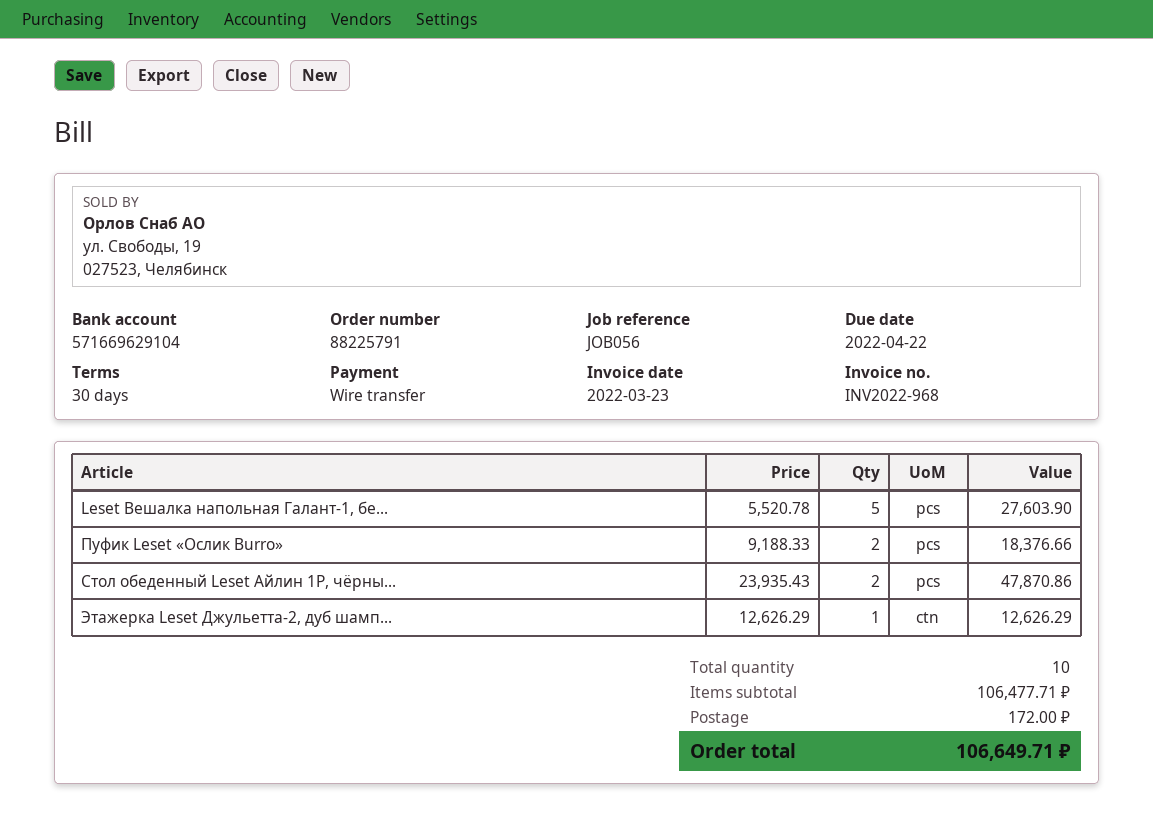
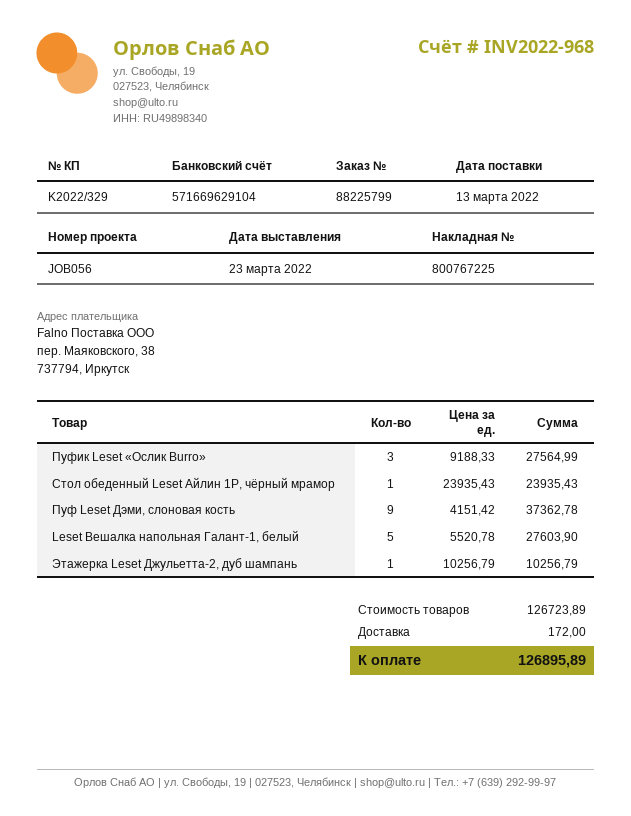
order number: 88225791 -> 88225799
Пуфик Leset «Ослик Burro»: 2 x 9188.33 = 18376.66 -> 3 x 9188.33 = 27564.99
Стол обеденный Leset Айлин 1Р, чёрны...: 2 x 23935.43 = 47870.86 -> 1 x 23935.43 = 23935.43
Этажерка Leset Джульетта-2, дуб шамп...: 1 x 12626.29 = 12626.29 -> 1 x 10256.79 = 10256.79
Пуф Leset Дэми, слоновая кость: none -> 9 x 4151.42 = 37362.78
subtotal: 106477.71 -> 126723.89
total: 106649.71 -> 126895.89

